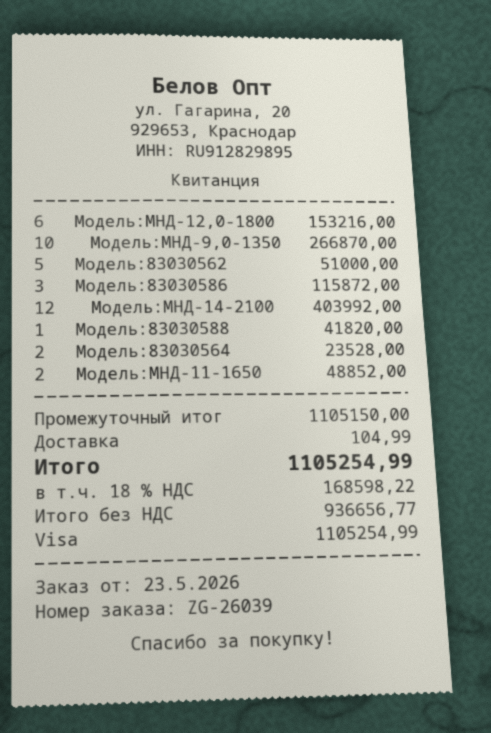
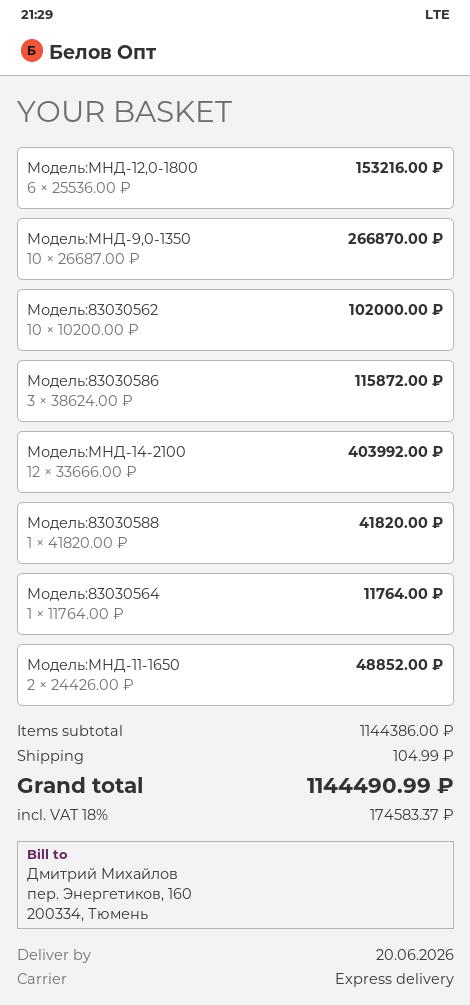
Модель:83030562: 5 for 51000.00 -> 10 for 102000.00
Модель:83030564: 2 for 23528.00 -> 1 for 11764.00
subtotal: 1105150.00 -> 1144386.00
tax: 18% = 168598.22 -> 18% = 174583.37
total: 1105254.99 -> 1144490.99

